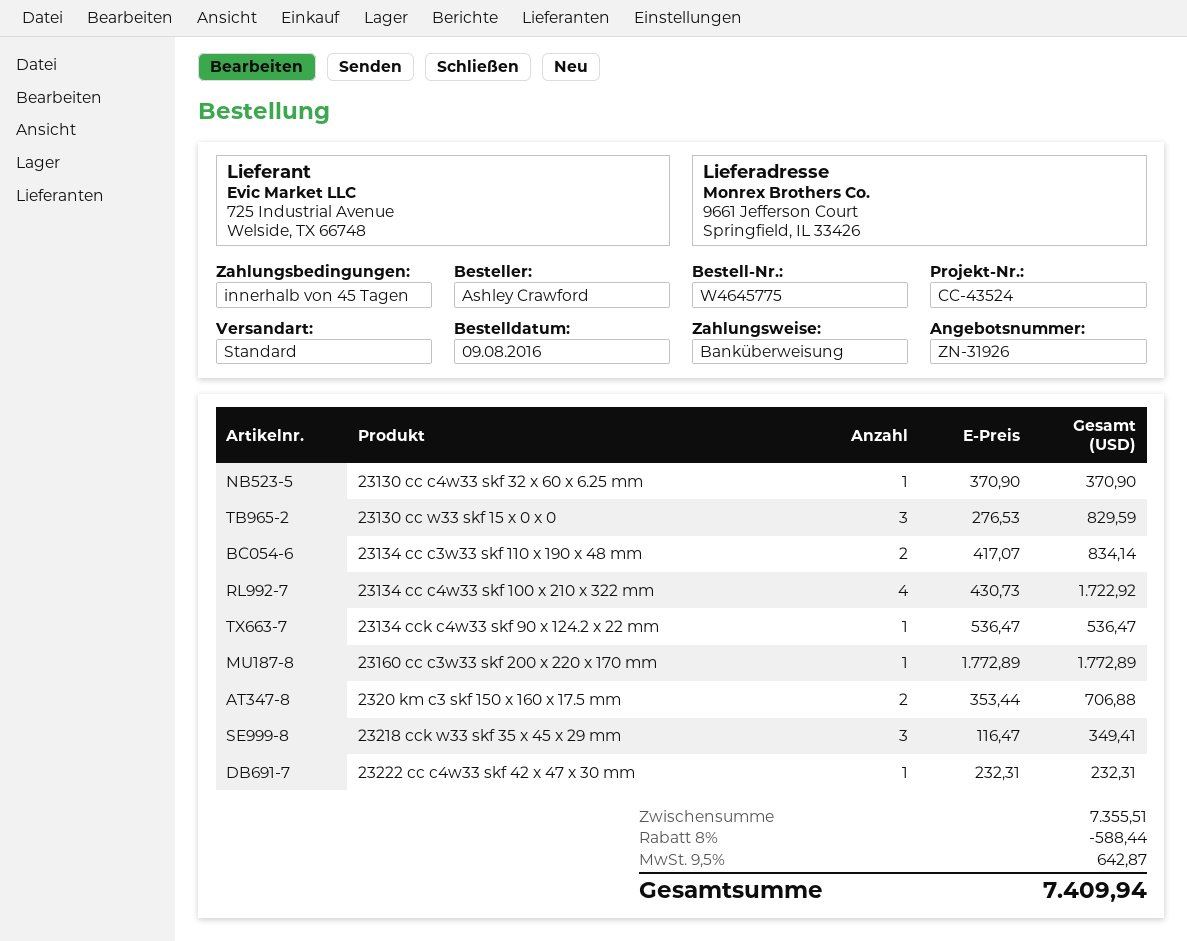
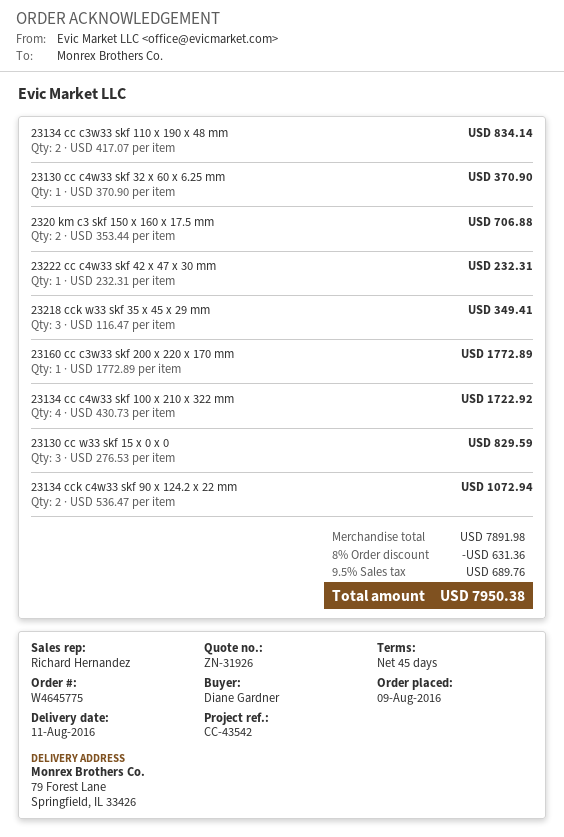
reference: CC-43524 -> CC-43542
ordered by: Ashley Crawford -> Diane Gardner
ship to: 9661 Jefferson Court, Springfield, IL 33426 -> 79 Forest Lane, Springfield, IL 33426
23134 cck c4w33 skf 90 x 124.2 x 22 mm: 1 x 536.47 = 536.47 -> 2 x 536.47 = 1072.94
subtotal: 7355.51 -> 7891.98
discount: 8% = 588.44 -> 8% = 631.36
tax: 9.5% = 642.87 -> 9.5% = 689.76
total: 7409.94 -> 7950.38

